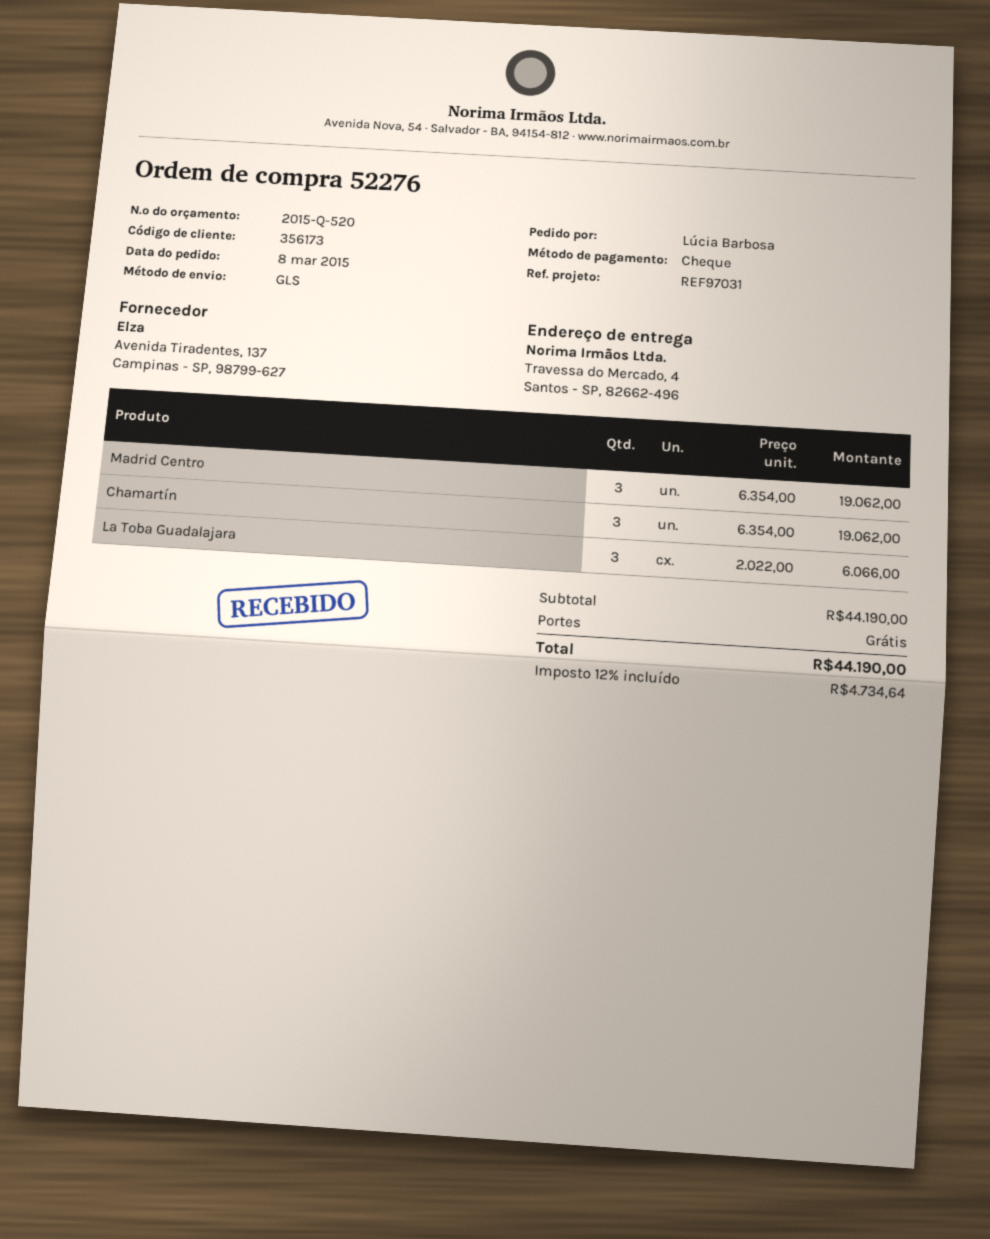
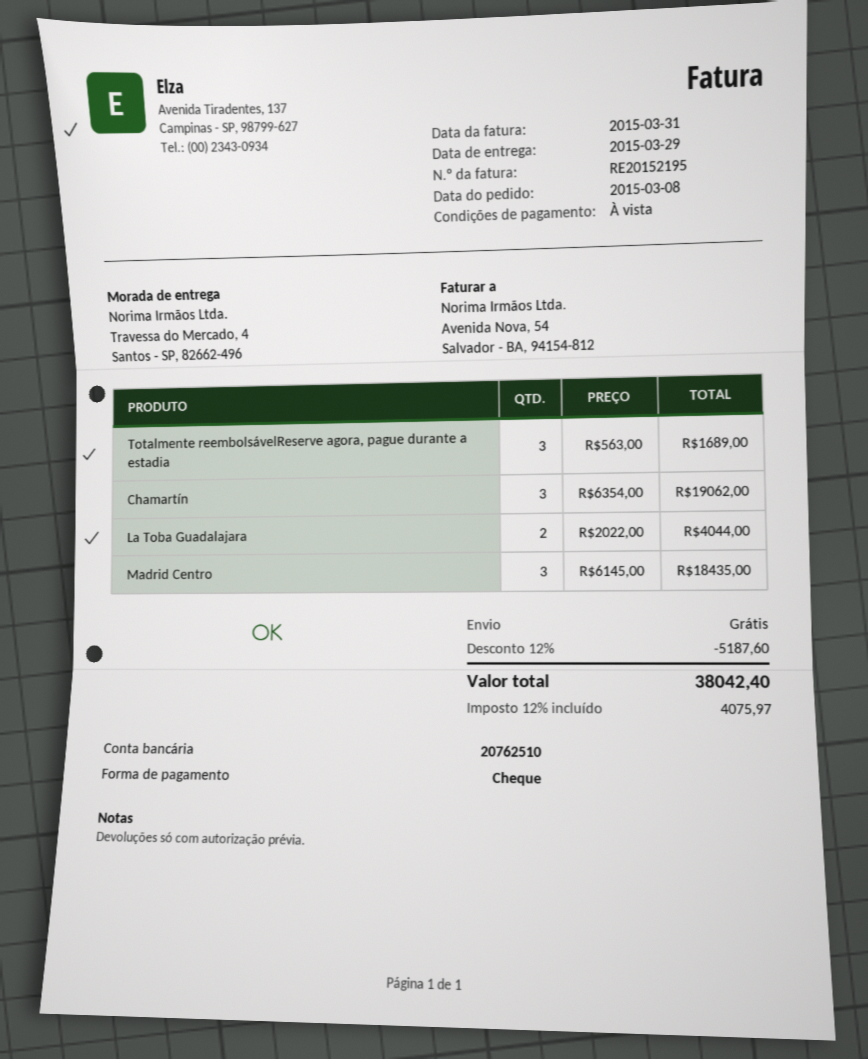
Madrid Centro: 3 x 6354.00 = 19062.00 -> 3 x 6145.00 = 18435.00
La Toba Guadalajara: 3 x 2022.00 = 6066.00 -> 2 x 2022.00 = 4044.00
Totalmente reembolsávelReserve agora, pague durante a estadia: none -> 3 x 563.00 = 1689.00
discount: none -> 12% = 5187.60
tax: 12% = 4734.64 -> 12% = 4075.97
total: 44190.00 -> 38042.40

